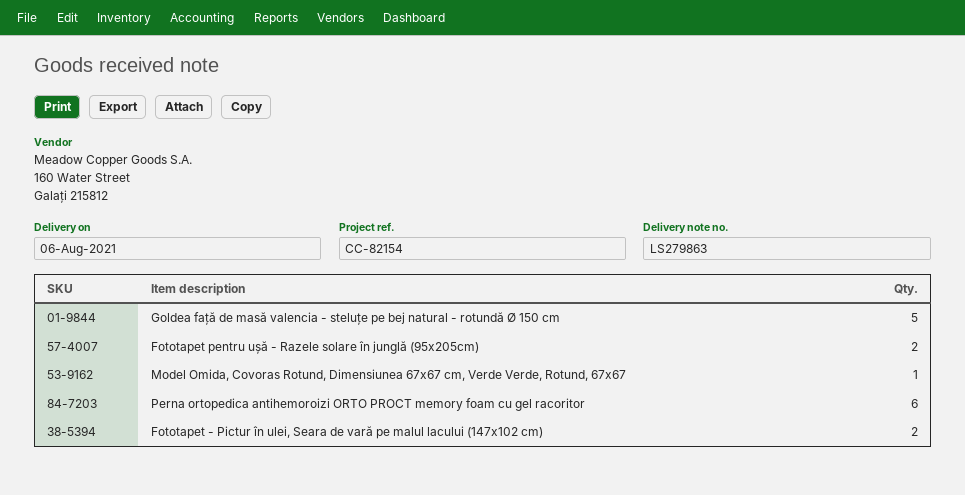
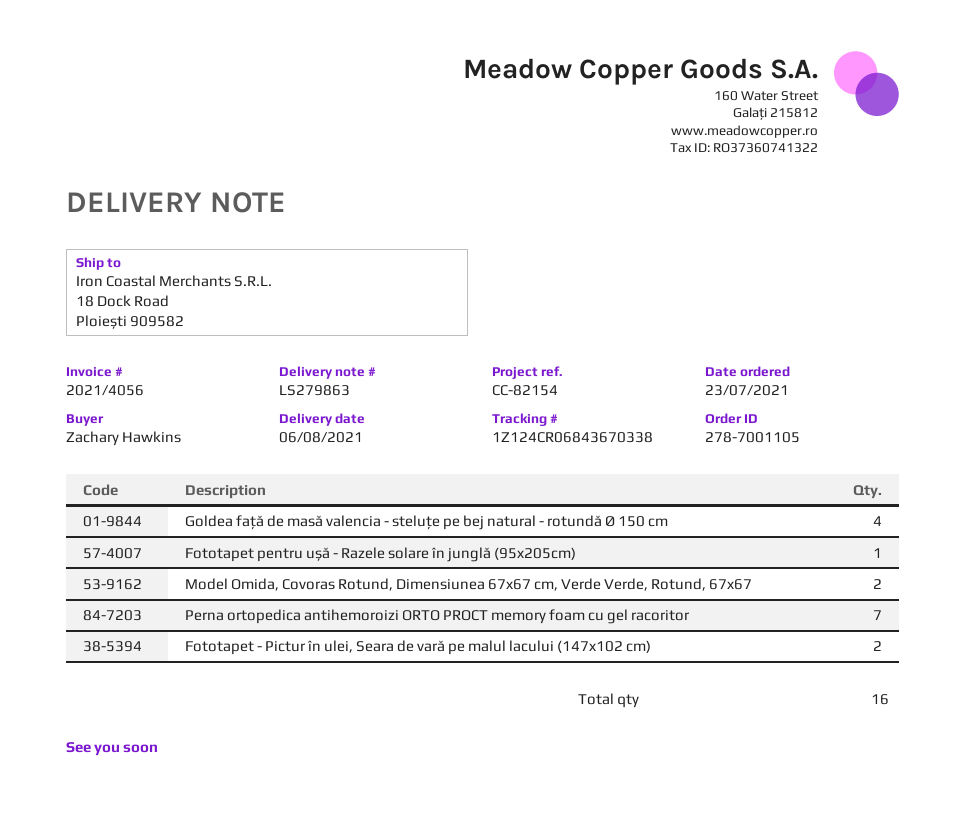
Goldea față de masă valencia - steluțe pe bej natural - rotundă Ø 150 cm: 5 -> 4
Fototapet pentru ușă - Razele solare în junglă (95x205cm): 2 -> 1
Model Omida, Covoras Rotund, Dimensiunea 67x67 cm, Verde Verde, Rotund, 67x67: 1 -> 2
Perna ortopedica antihemoroizi ORTO PROCT memory foam cu gel racoritor: 6 -> 7

